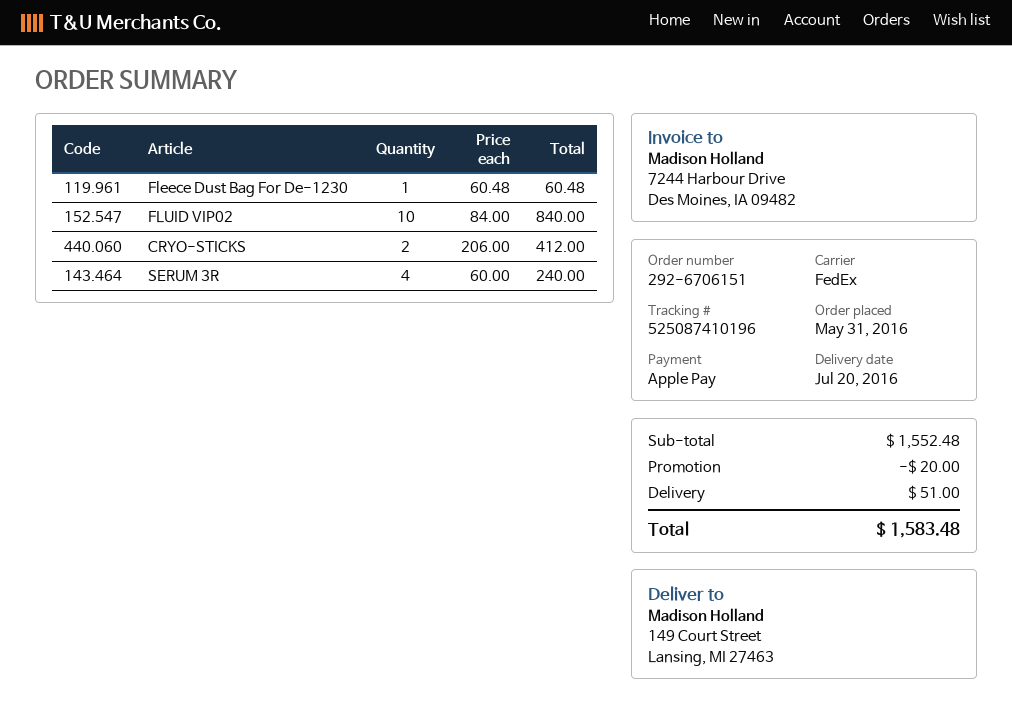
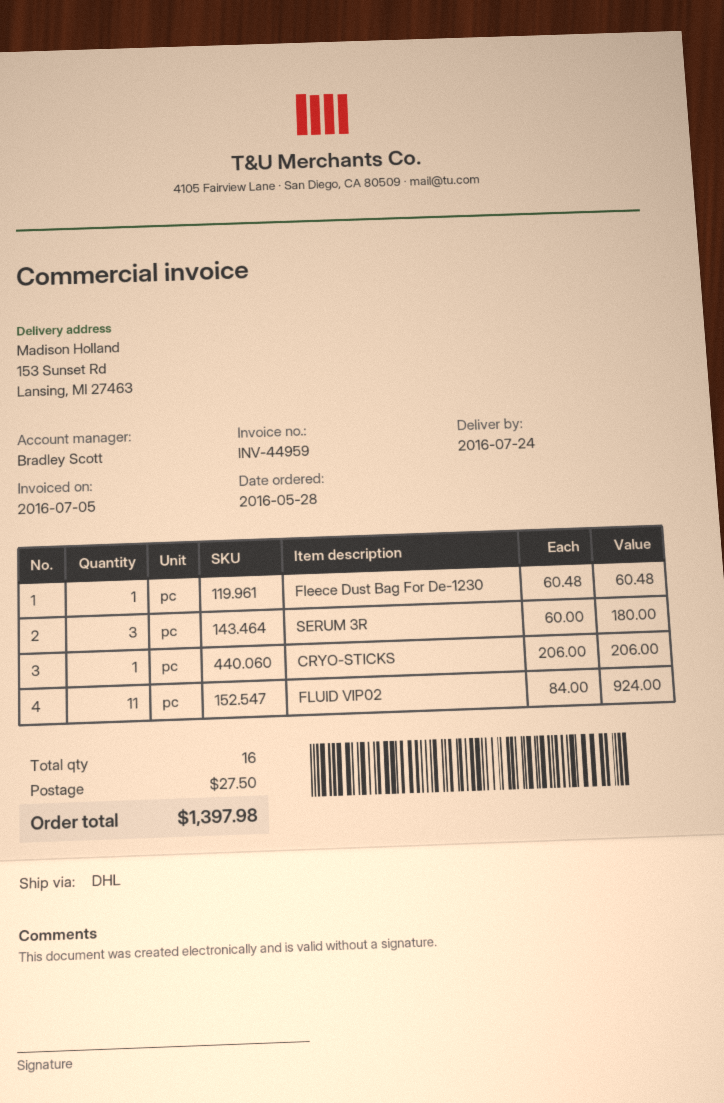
order date: 2016-05-31 -> 2016-05-28
delivery date: 2016-07-20 -> 2016-07-24
shipping method: FedEx -> DHL
ship to: 149 Court Street, Lansing, MI 27463 -> 153 Sunset Rd, Lansing, MI 27463
FLUID VIP02: 10 x 84.00 = 840.00 -> 11 x 84.00 = 924.00
CRYO-STICKS: 2 x 206.00 = 412.00 -> 1 x 206.00 = 206.00
SERUM 3R: 4 x 60.00 = 240.00 -> 3 x 60.00 = 180.00
discount: 20.00 -> none
shipping: 51.00 -> 27.50
total: 1583.48 -> 1397.98

